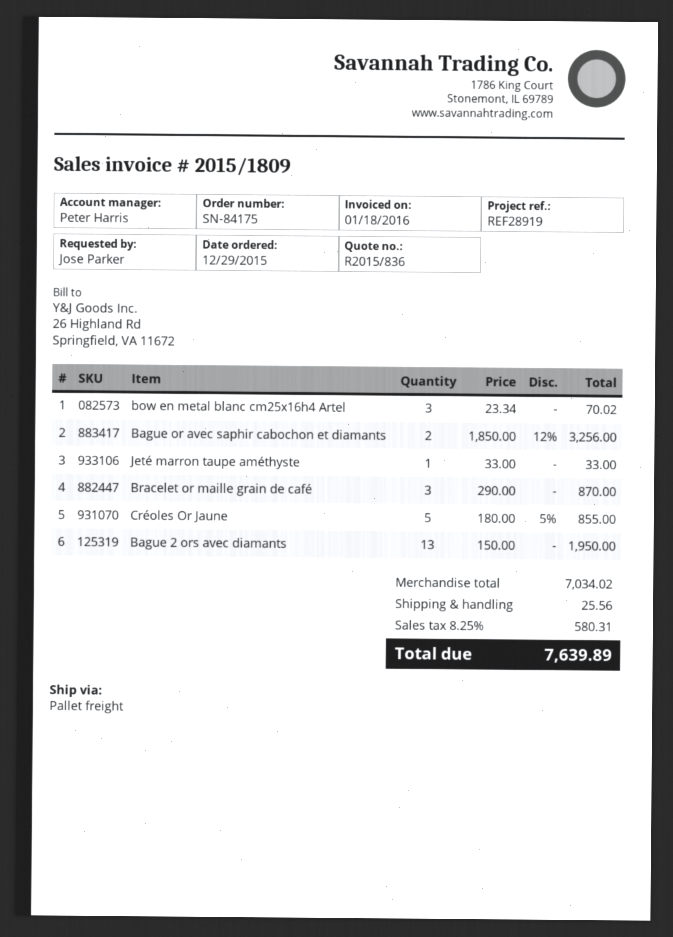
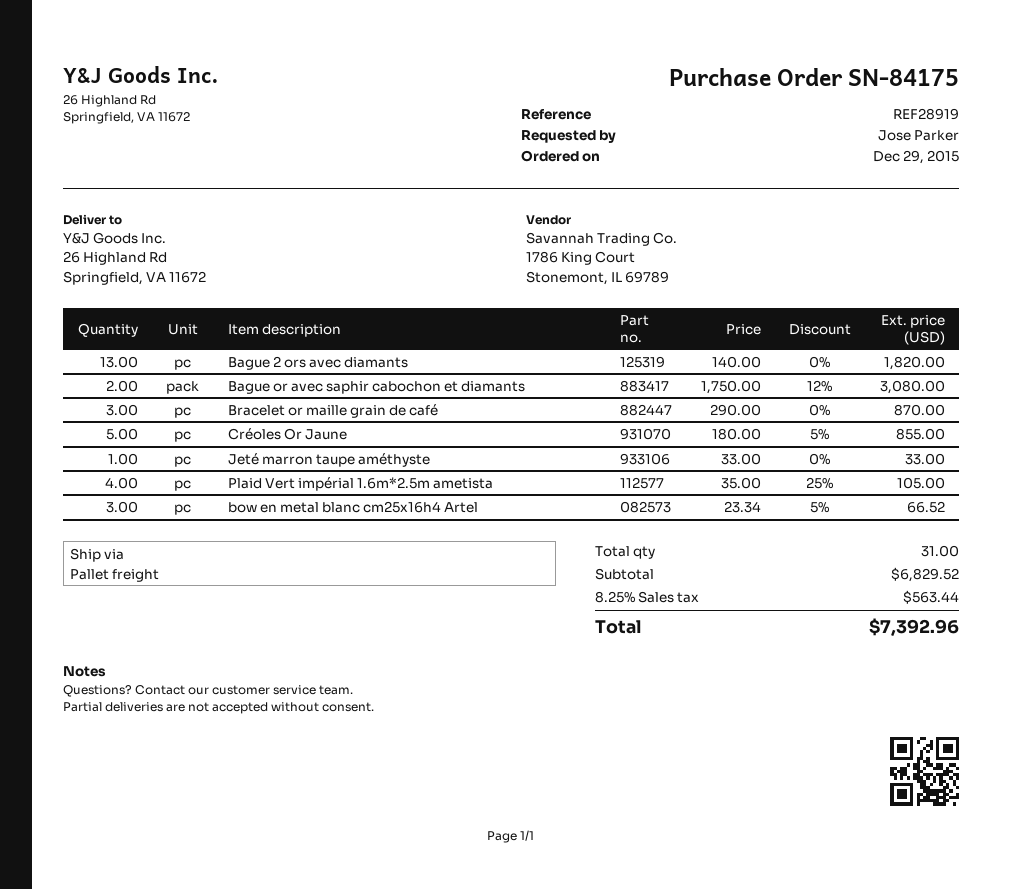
bow en metal blanc cm25x16h4 Artel: 3 x 23.34 = 70.02 -> 3 x 23.34 - 5% = 66.52
Bague or avec saphir cabochon et diamants: 2 x 1850.00 - 12% = 3256.00 -> 2 x 1750.00 - 12% = 3080.00
Bague 2 ors avec diamants: 13 x 150.00 = 1950.00 -> 13 x 140.00 = 1820.00
Plaid Vert impérial 1.6m*2.5m ametista: none -> 4 x 35.00 - 25% = 105.00
subtotal: 7034.02 -> 6829.52
shipping: 25.56 -> none
tax: 8.25% = 580.31 -> 8.25% = 563.44
total: 7639.89 -> 7392.96

